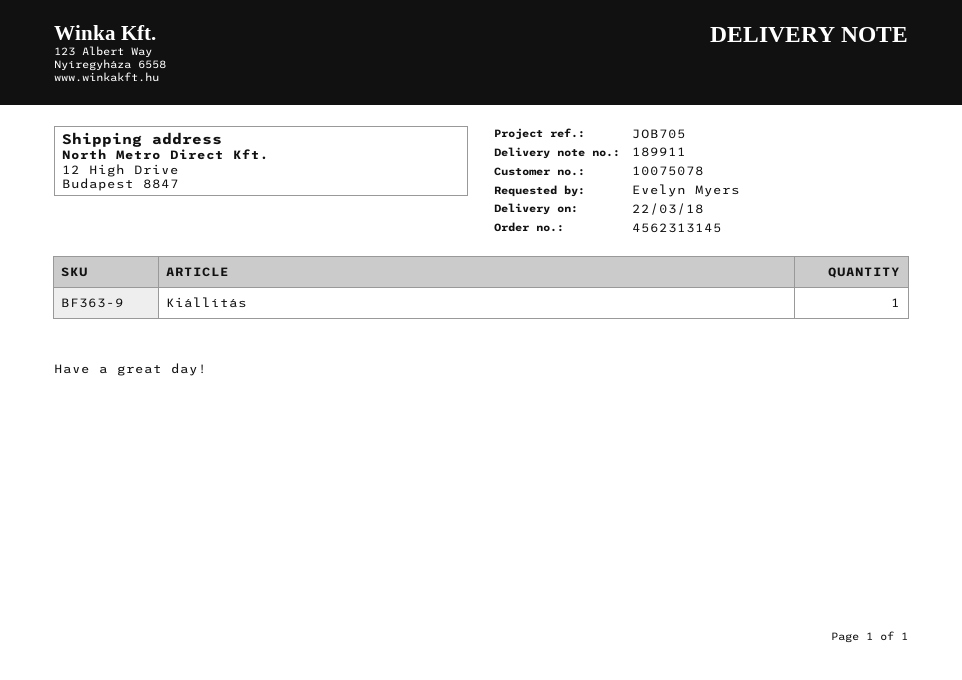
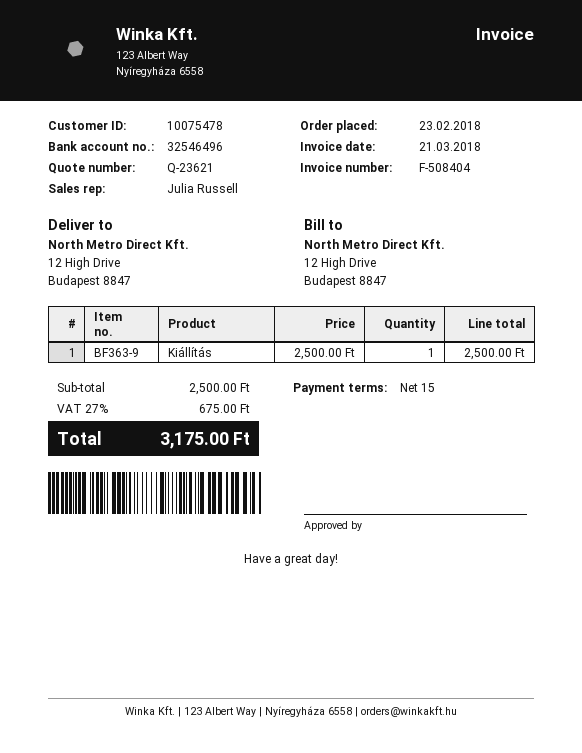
customer number: 10075078 -> 10075478

